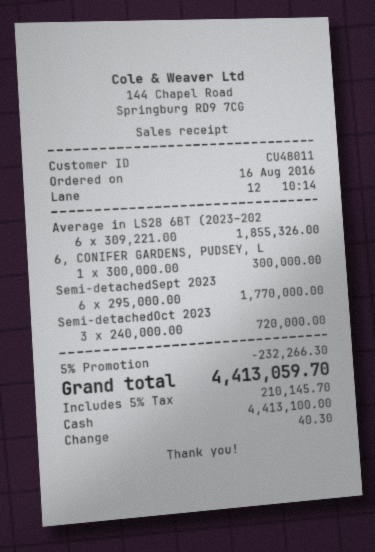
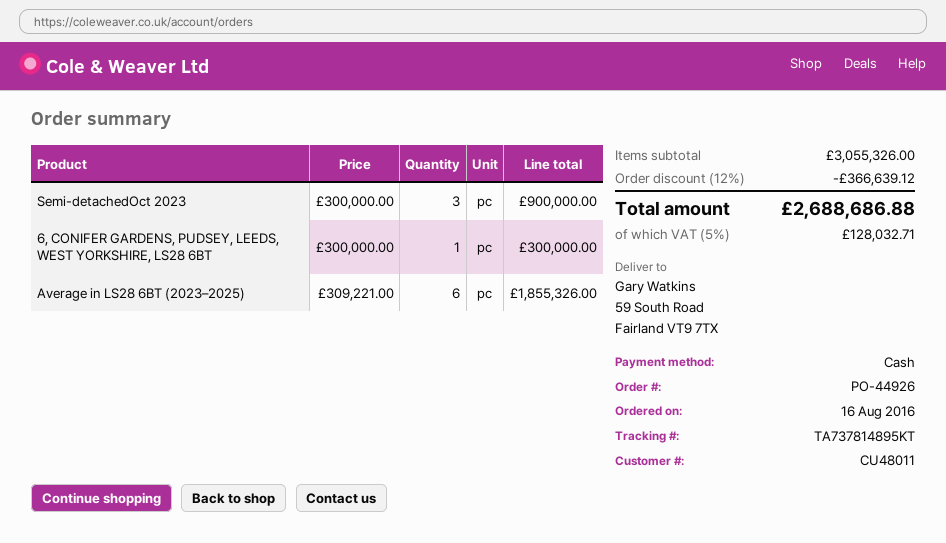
Semi-detachedSept 2023: 6 x 295000.00 = 1770000.00 -> none
Semi-detachedOct 2023: 3 x 240000.00 = 720000.00 -> 3 x 300000.00 = 900000.00
discount: 5% = 232266.30 -> 12% = 366639.12
tax: 5% = 210145.70 -> 5% = 128032.71
total: 4413059.70 -> 2688686.88

